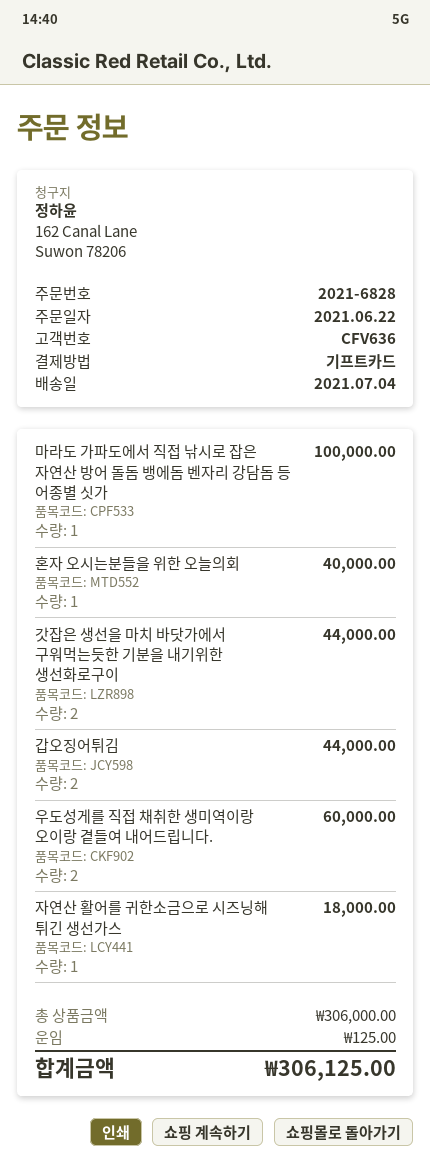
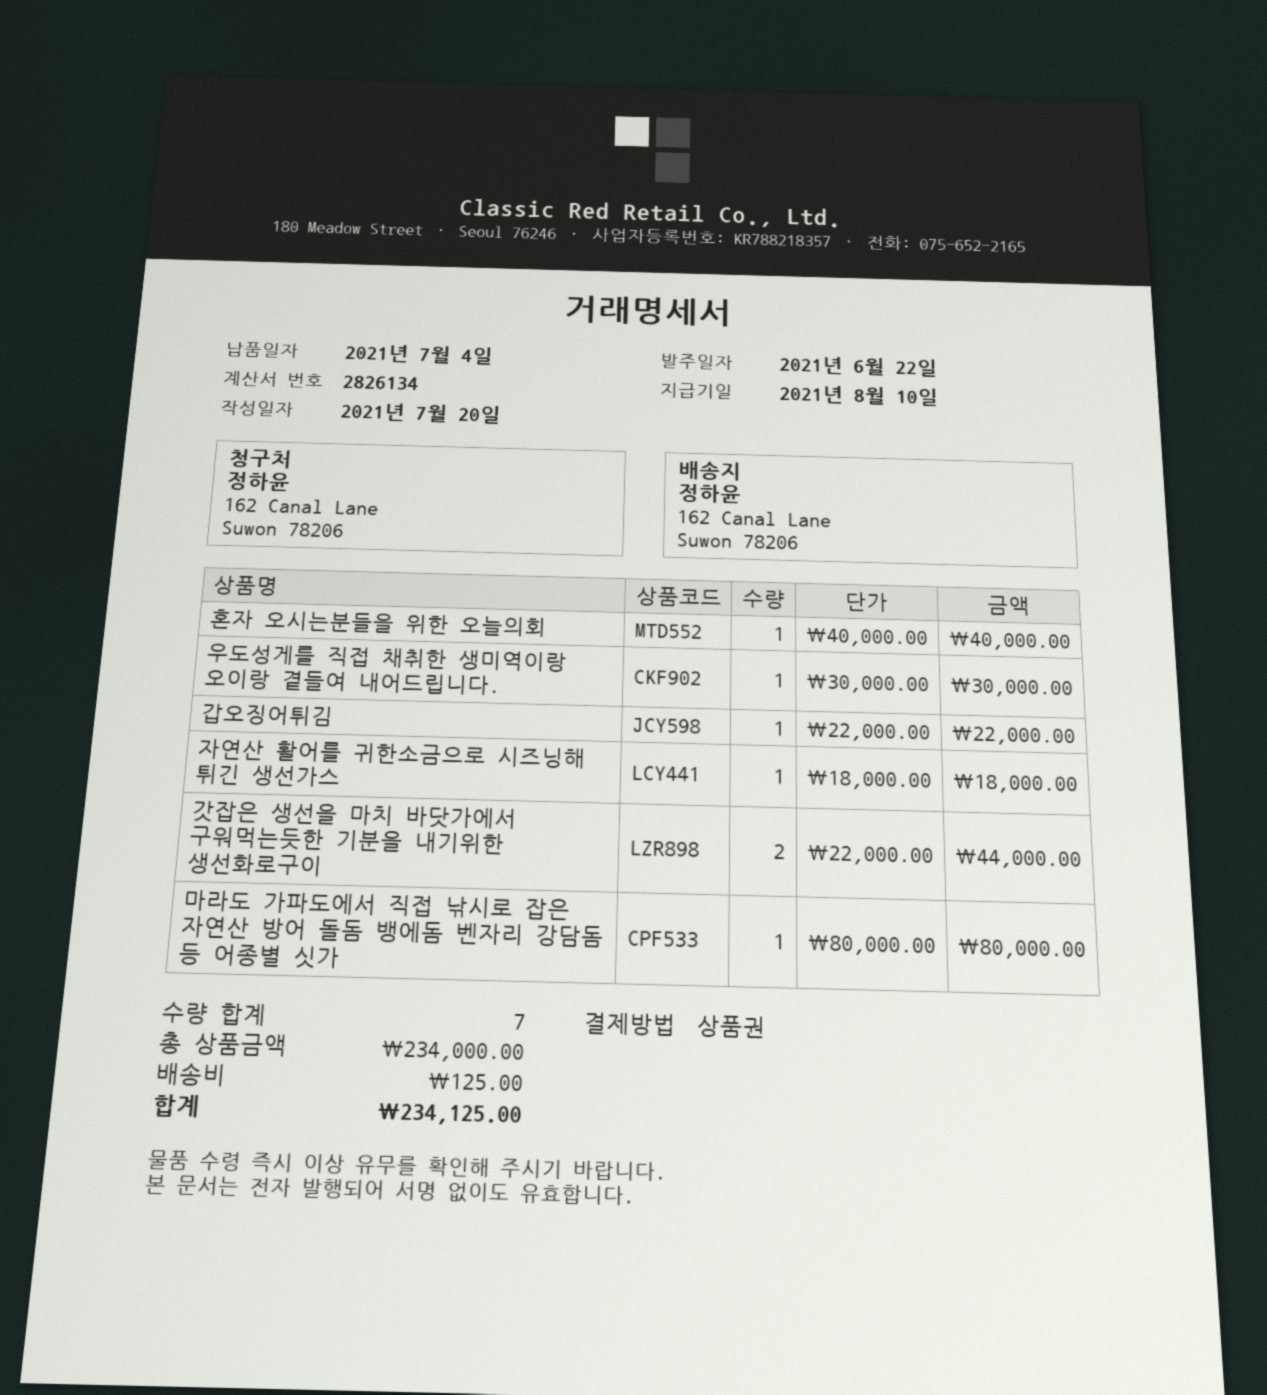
마라도 가파도에서 직접 낚시로 잡은 자연산 방어 돌돔 뱅에돔 벤자리 강담돔 등 어종별 싯가: 1 for 100000.00 -> 1 for 80000.00
갑오징어튀김: 2 for 44000.00 -> 1 for 22000.00
우도성게를 직접 채취한 생미역이랑 오이랑 곁들여 내어드립니다.: 2 for 60000.00 -> 1 for 30000.00
subtotal: 306000.00 -> 234000.00
total: 306125.00 -> 234125.00

